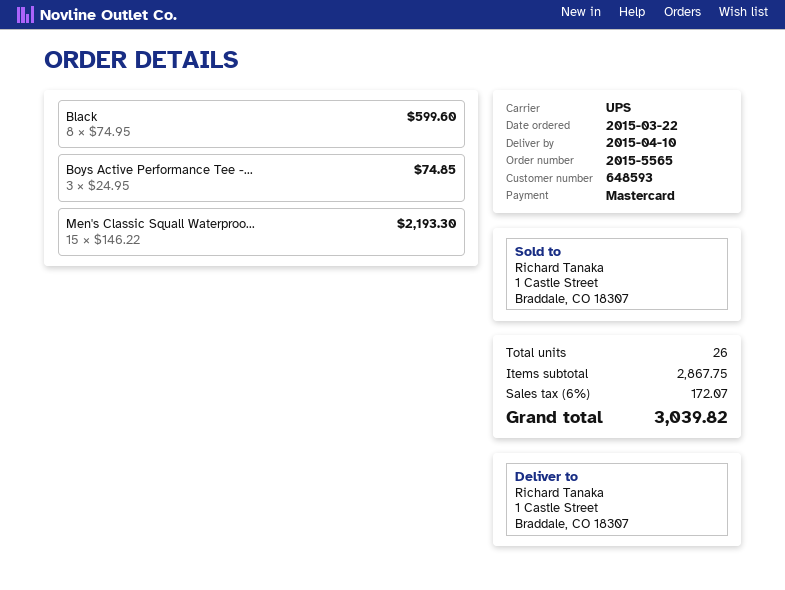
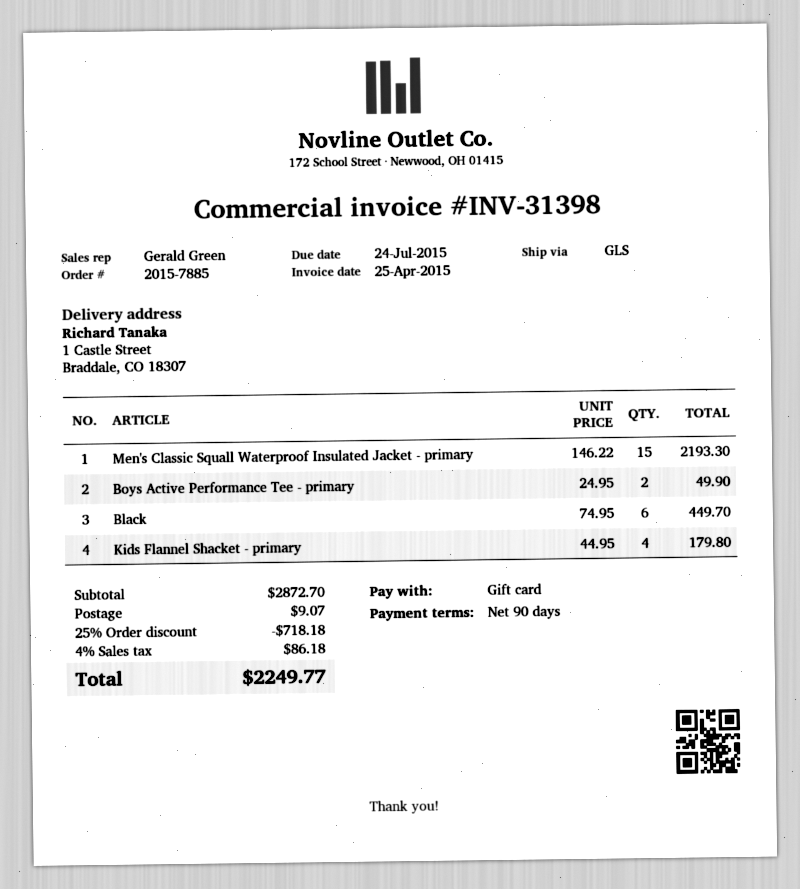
order number: 2015-5565 -> 2015-7885
payment method: Mastercard -> gift card
shipping method: UPS -> GLS
Black: 8 x 74.95 = 599.60 -> 6 x 74.95 = 449.70
Boys Active Performance Tee -...: 3 x 24.95 = 74.85 -> 2 x 24.95 = 49.90
Kids Flannel Shacket - primary: none -> 4 x 44.95 = 179.80
subtotal: 2867.75 -> 2872.70
discount: none -> 25% = 718.18
shipping: none -> 9.07
tax: 6% = 172.07 -> 4% = 86.18
total: 3039.82 -> 2249.77

